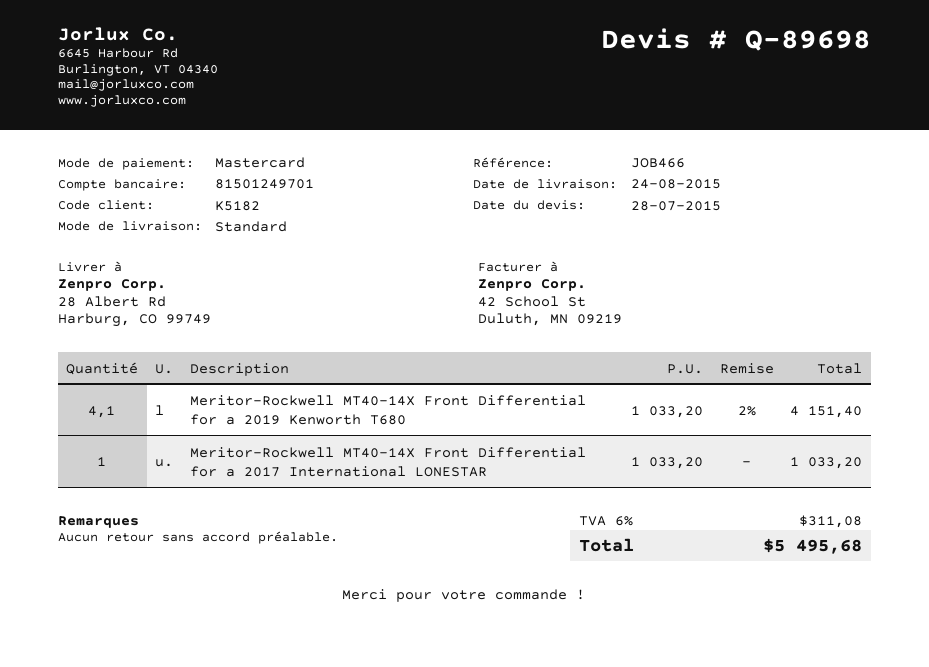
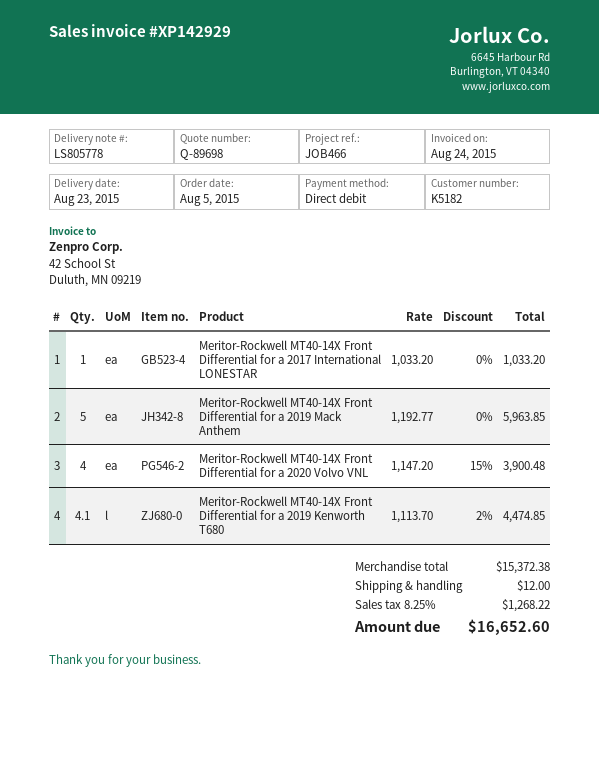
delivery date: 2015-08-24 -> 2015-08-23
payment method: Mastercard -> direct debit
Meritor-Rockwell MT40-14X Front Differential for a 2019 Kenworth T680: 4.1 x 1033.20 - 2% = 4151.40 -> 4.1 x 1113.70 - 2% = 4474.85
Meritor-Rockwell MT40-14X Front Differential for a 2019 Mack Anthem: none -> 5 x 1192.77 = 5963.85
Meritor-Rockwell MT40-14X Front Differential for a 2020 Volvo VNL: none -> 4 x 1147.20 - 15% = 3900.48
shipping: none -> 12.00
tax: 6% = 311.08 -> 8.25% = 1268.22
total: 5495.68 -> 16652.60

